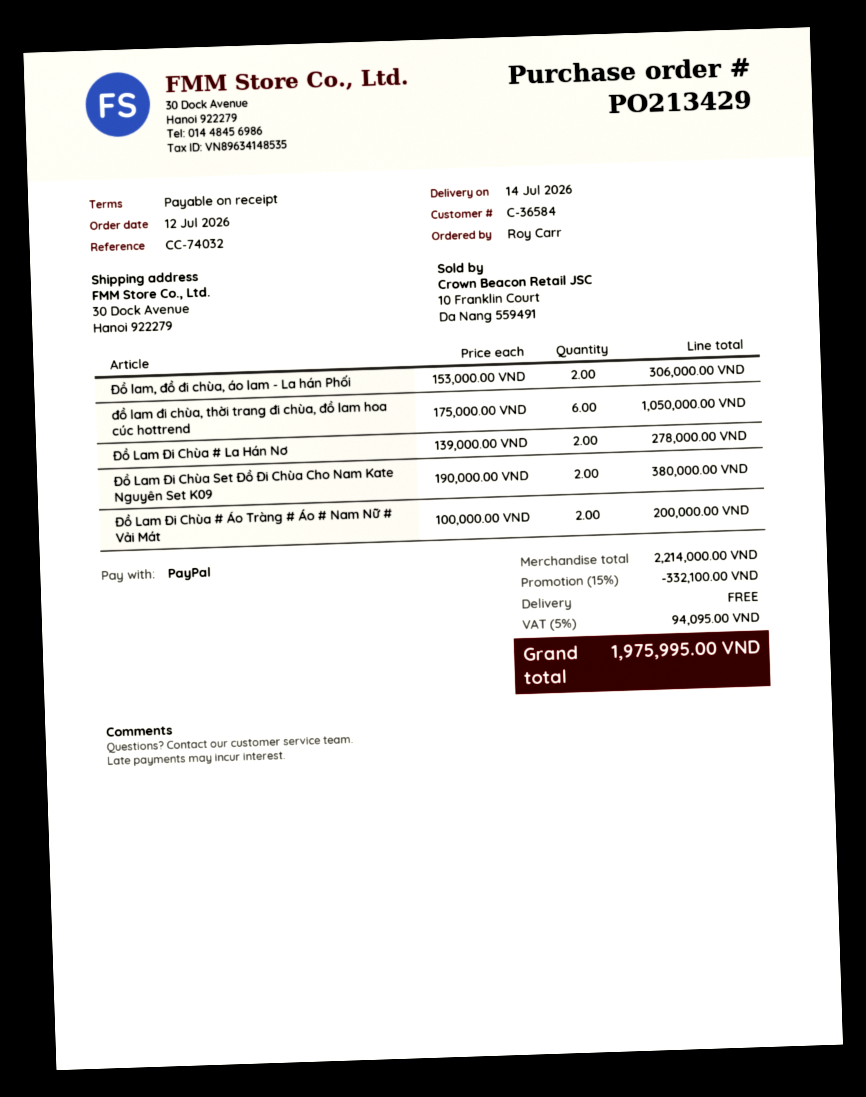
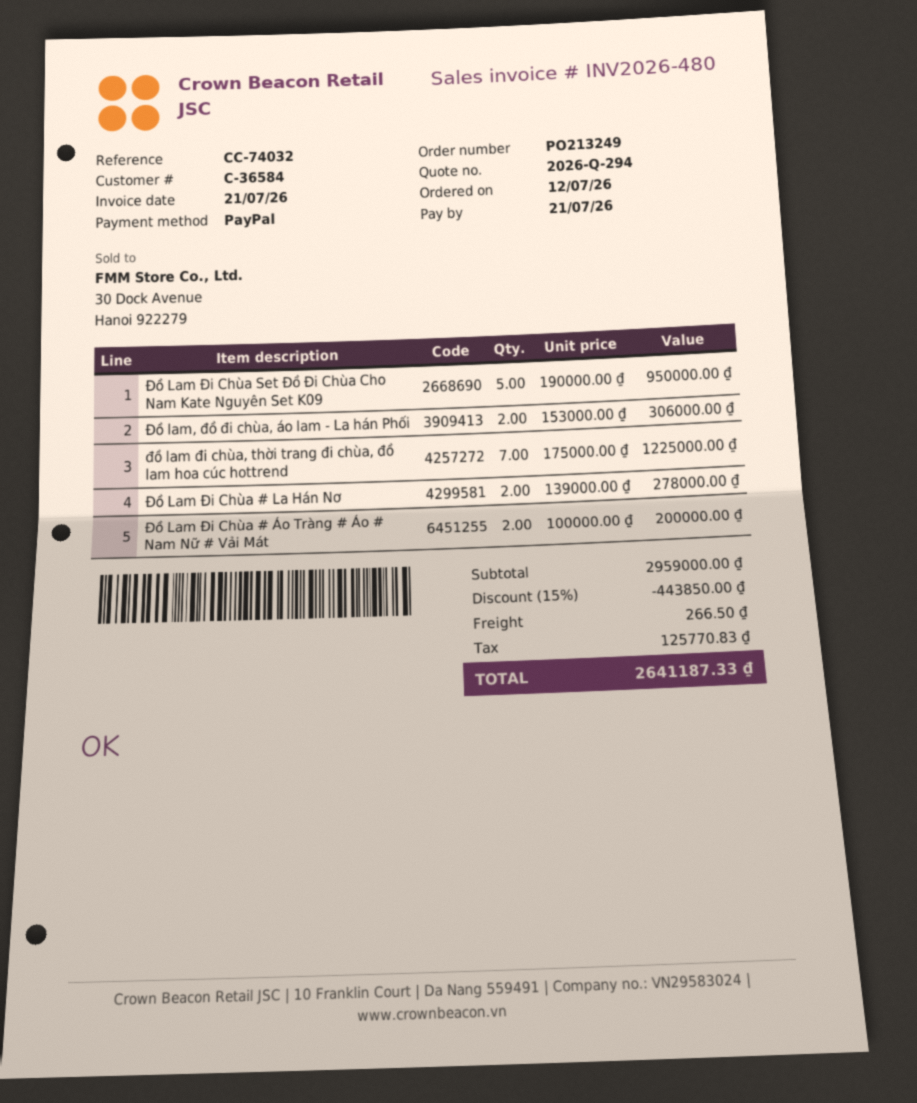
order number: PO213429 -> PO213249
đồ lam đi chùa, thời trang đi chùa, đồ lam hoa cúc hottrend: 6 x 175000.00 = 1050000.00 -> 7 x 175000.00 = 1225000.00
Đồ Lam Đi Chùa Set Đồ Đi Chùa Cho Nam Kate Nguyên Set K09: 2 x 190000.00 = 380000.00 -> 5 x 190000.00 = 950000.00
subtotal: 2214000.00 -> 2959000.00
discount: 15% = 332100.00 -> 15% = 443850.00
shipping: 0.00 -> 266.50
tax: 94095.00 -> 125770.83
total: 1975995.00 -> 2641187.33

